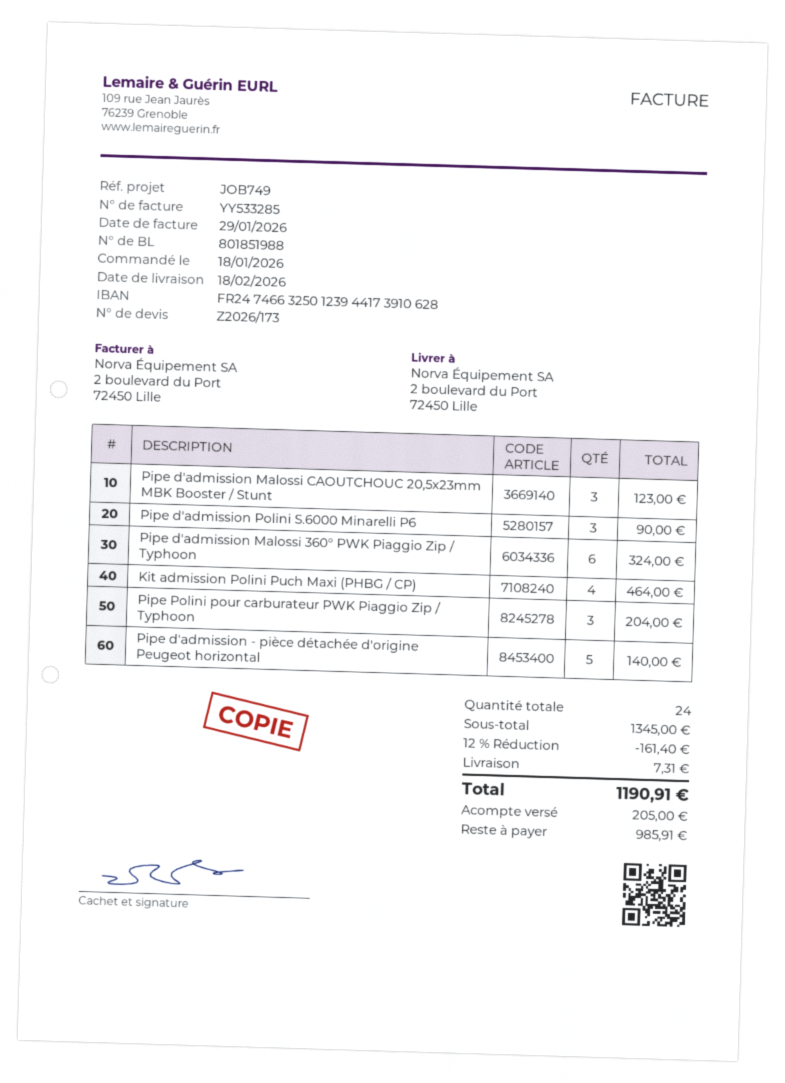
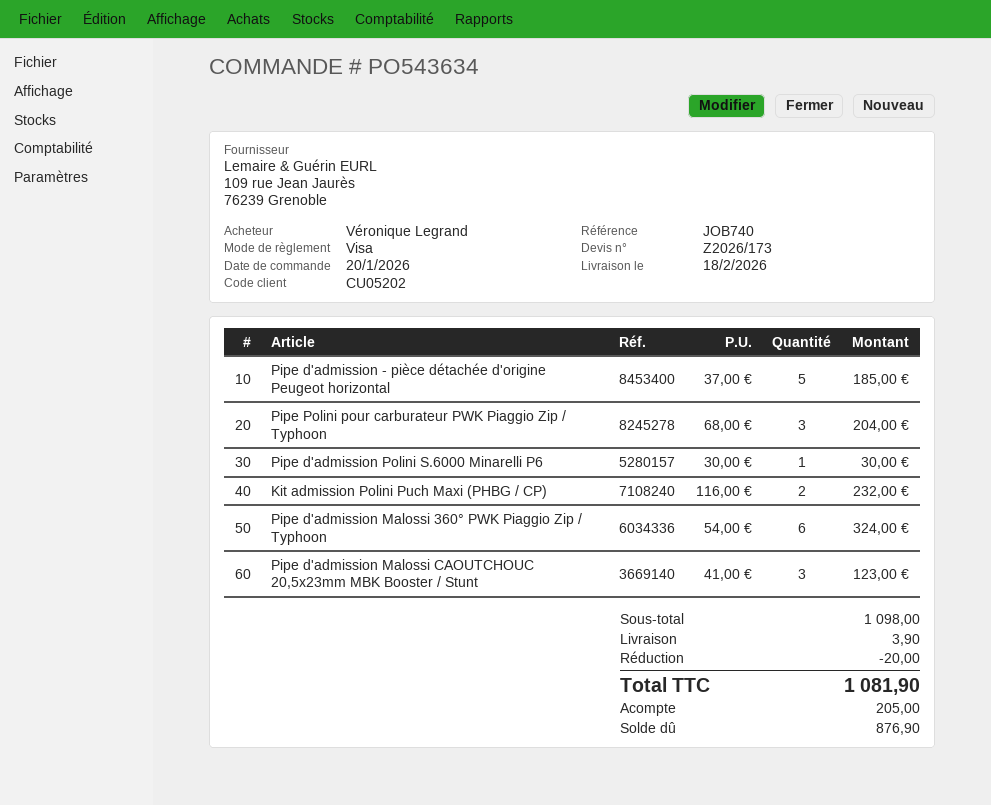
order date: 2026-01-18 -> 2026-01-20
reference: JOB749 -> JOB740
Pipe d'admission Polini S.6000 Minarelli P6: 3 for 90.00 -> 1 for 30.00
Kit admission Polini Puch Maxi (PHBG / CP): 4 for 464.00 -> 2 for 232.00
Pipe d'admission - pièce détachée d'origine Peugeot horizontal: 5 for 140.00 -> 5 for 185.00
subtotal: 1345.00 -> 1098.00
discount: 161.40 -> 20.00
shipping: 7.31 -> 3.90
total: 1190.91 -> 1081.90
balance: 985.91 -> 876.90

